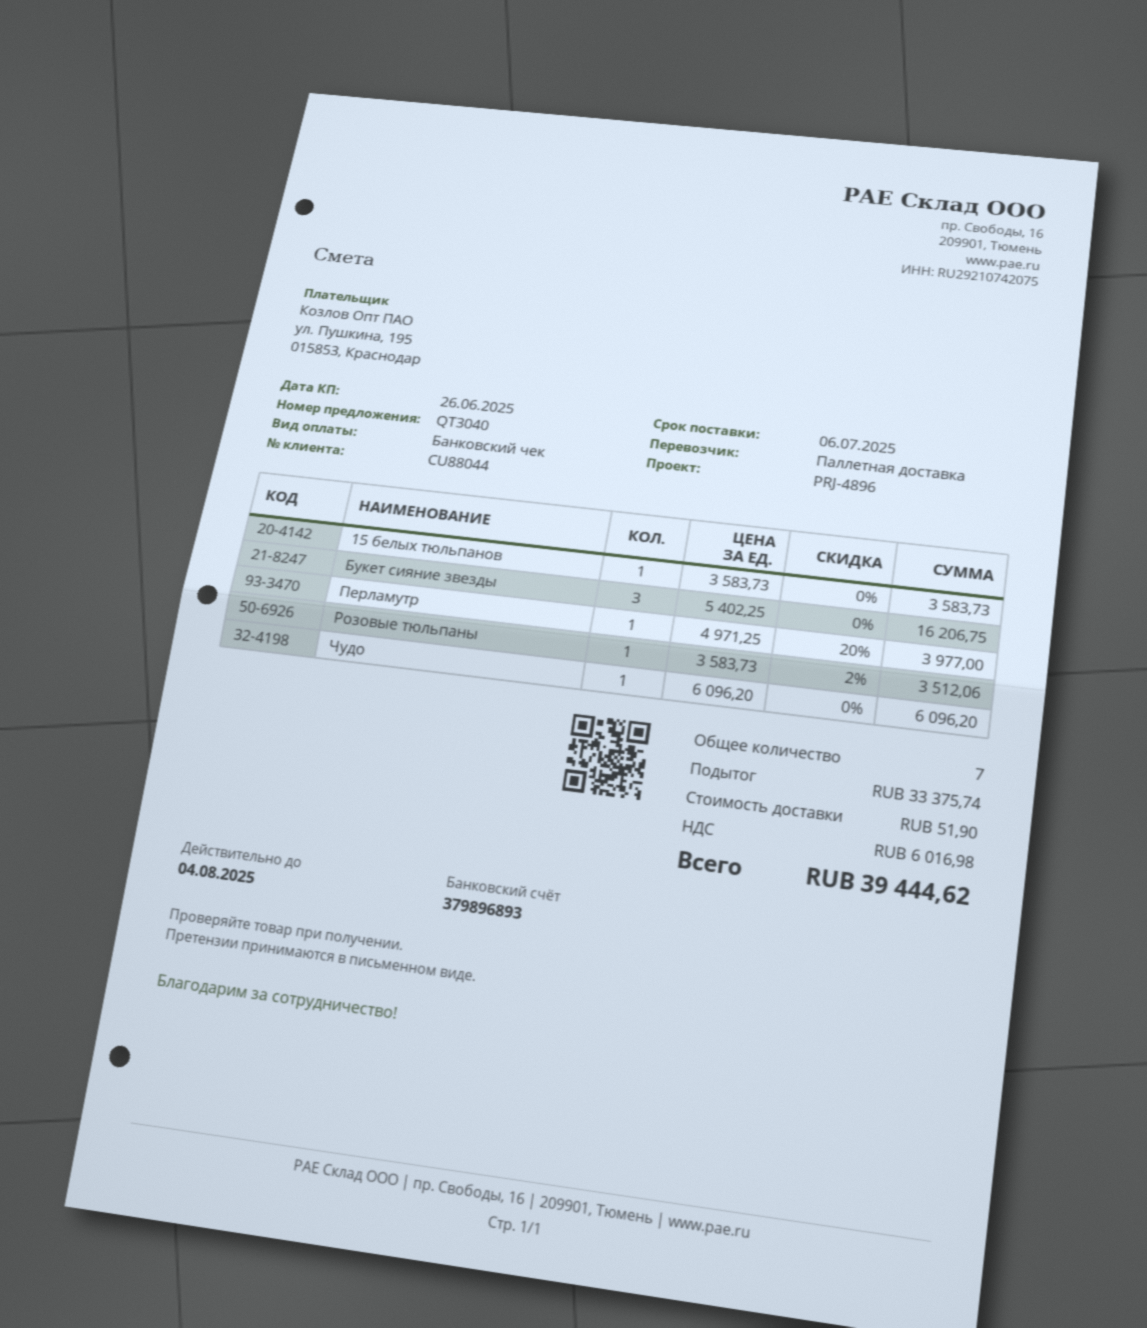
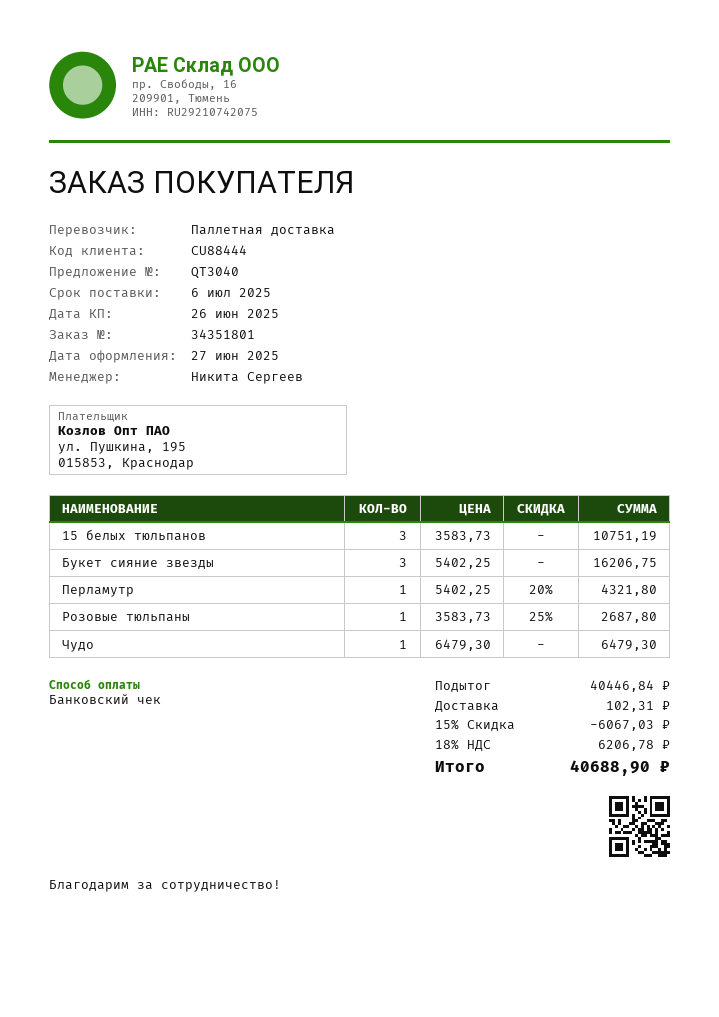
customer number: CU88044 -> CU88444
15 белых тюльпанов: 1 x 3583.73 = 3583.73 -> 3 x 3583.73 = 10751.19
Перламутр: 1 x 4971.25 - 20% = 3977.00 -> 1 x 5402.25 - 20% = 4321.80
Розовые тюльпаны: 1 x 3583.73 - 2% = 3512.06 -> 1 x 3583.73 - 25% = 2687.80
Чудо: 1 x 6096.20 = 6096.20 -> 1 x 6479.30 = 6479.30
subtotal: 33375.74 -> 40446.84
discount: none -> 15% = 6067.03
shipping: 51.90 -> 102.31
tax: 6016.98 -> 6206.78
total: 39444.62 -> 40688.90

